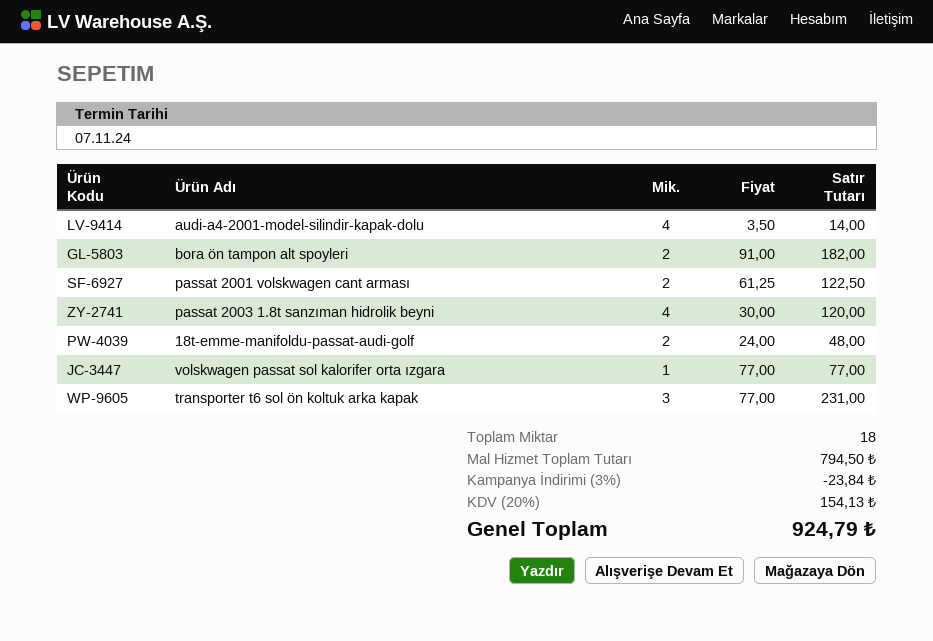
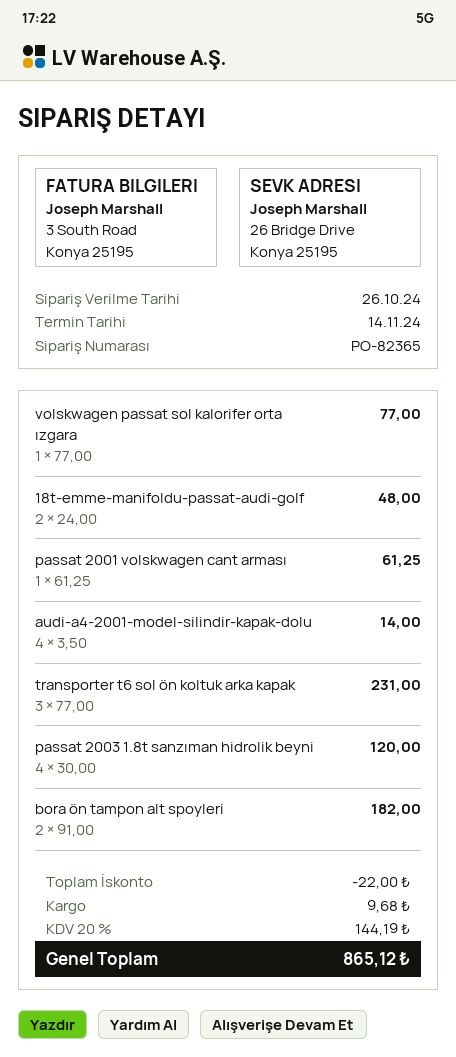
delivery date: 2024-11-07 -> 2024-11-14
passat 2001 volskwagen cant arması: 2 x 61.25 = 122.50 -> 1 x 61.25 = 61.25
discount: 23.84 -> 22.00
shipping: none -> 9.68
tax: 20% = 154.13 -> 20% = 144.19
total: 924.79 -> 865.12

